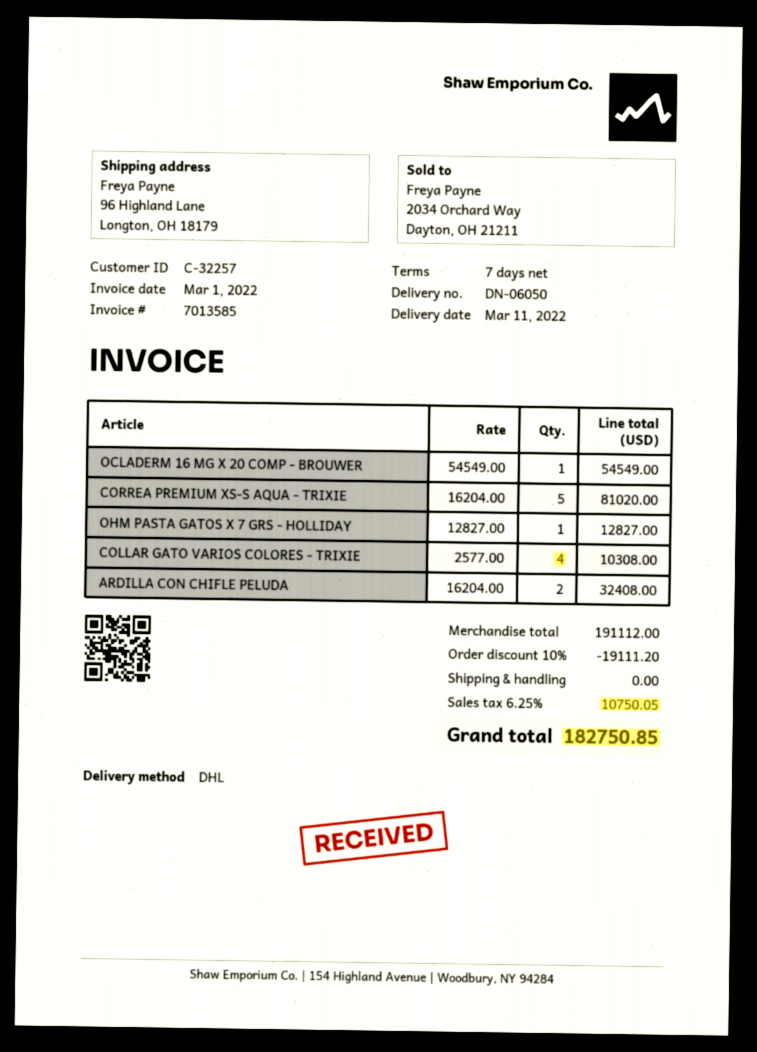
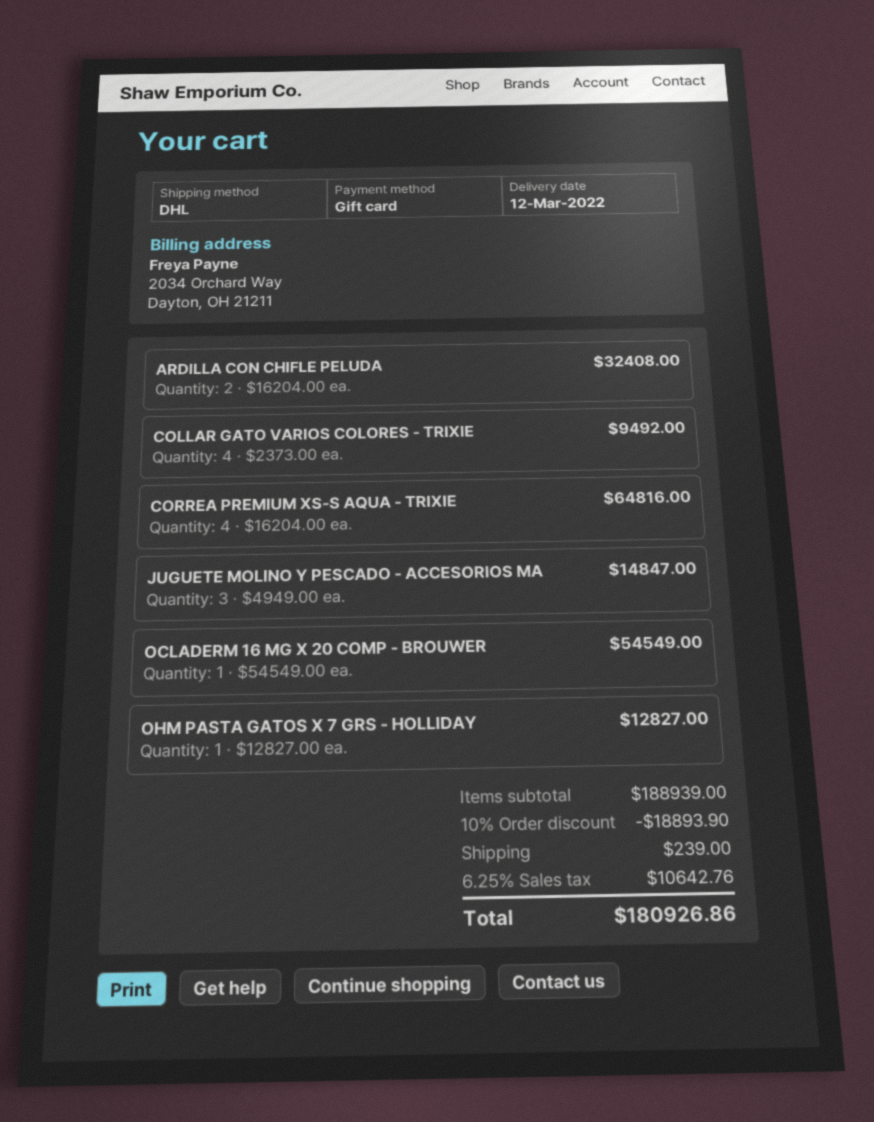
delivery date: 2022-03-11 -> 2022-03-12
CORREA PREMIUM XS-S AQUA - TRIXIE: 5 x 16204.00 = 81020.00 -> 4 x 16204.00 = 64816.00
COLLAR GATO VARIOS COLORES - TRIXIE: 4 x 2577.00 = 10308.00 -> 4 x 2373.00 = 9492.00
JUGUETE MOLINO Y PESCADO - ACCESORIOS MA: none -> 3 x 4949.00 = 14847.00
subtotal: 191112.00 -> 188939.00
discount: 10% = 19111.20 -> 10% = 18893.90
shipping: 0.00 -> 239.00
tax: 6.25% = 10750.05 -> 6.25% = 10642.76
total: 182750.85 -> 180926.86

